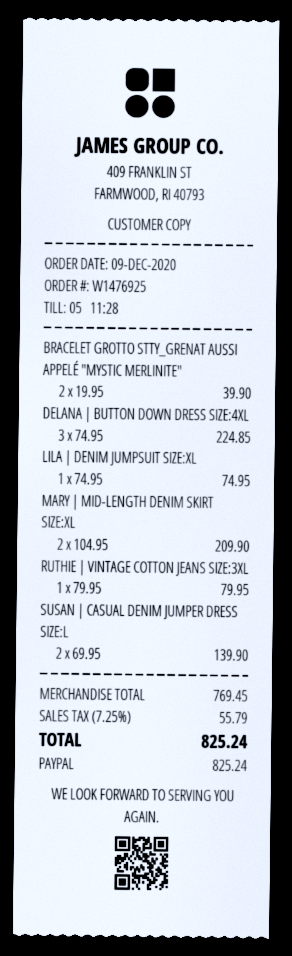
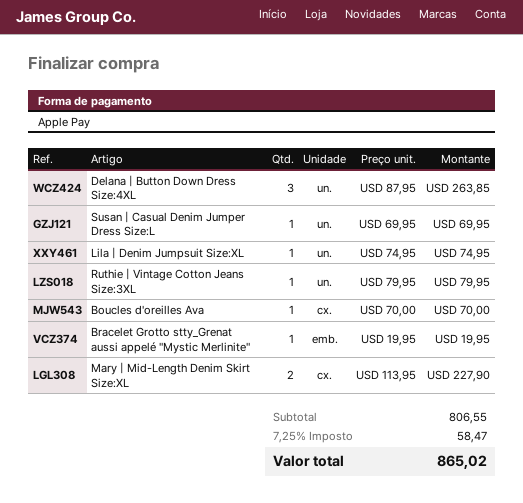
payment method: PayPal -> Apple Pay
BRACELET GROTTO STTY_GRENAT AUSSI APPELÉ "MYSTIC MERLINITE": 2 x 19.95 = 39.90 -> 1 x 19.95 = 19.95
DELANA | BUTTON DOWN DRESS SIZE:4XL: 3 x 74.95 = 224.85 -> 3 x 87.95 = 263.85
MARY | MID-LENGTH DENIM SKIRT SIZE:XL: 2 x 104.95 = 209.90 -> 2 x 113.95 = 227.90
SUSAN | CASUAL DENIM JUMPER DRESS SIZE:L: 2 x 69.95 = 139.90 -> 1 x 69.95 = 69.95
Boucles d'oreilles Ava: none -> 1 x 70.00 = 70.00
subtotal: 769.45 -> 806.55
tax: 7.25% = 55.79 -> 7.25% = 58.47
total: 825.24 -> 865.02

